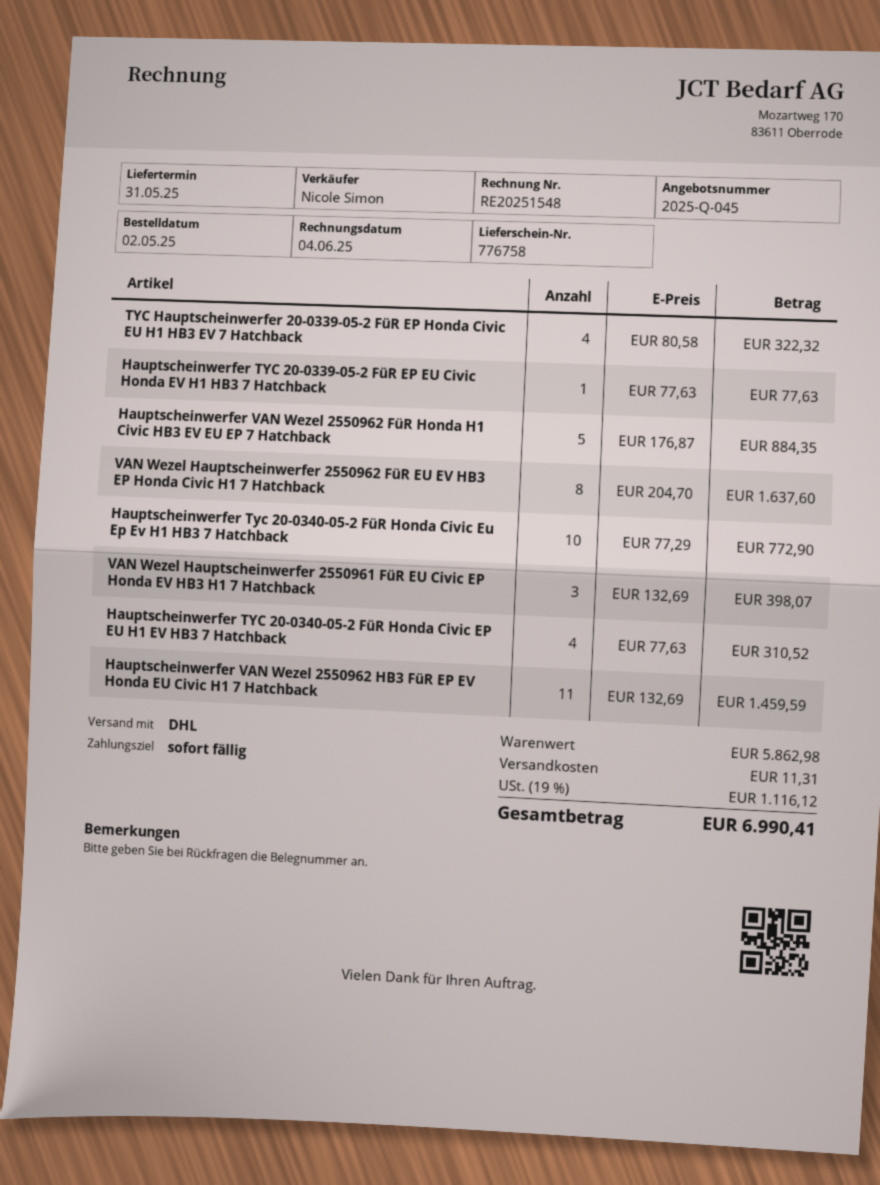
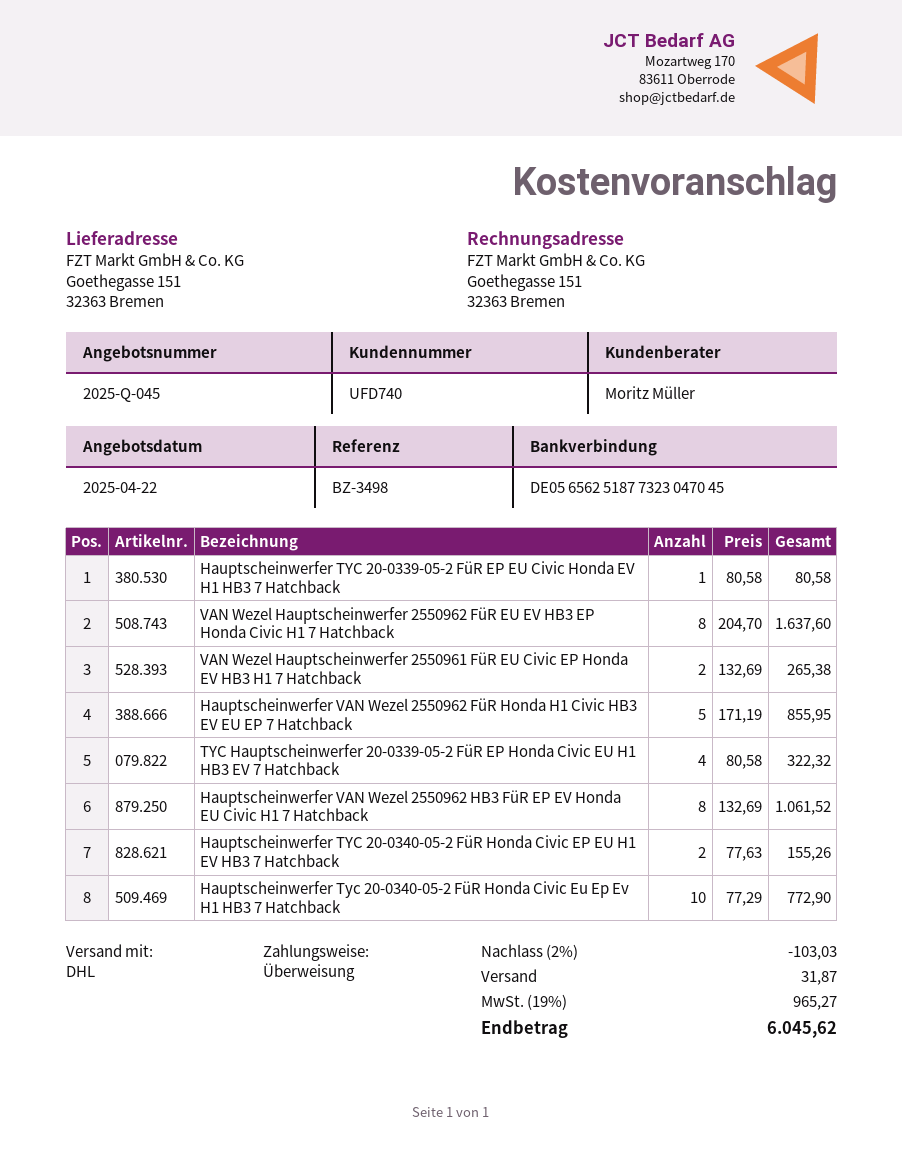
sales rep: Nicole Simon -> Moritz Müller
Hauptscheinwerfer TYC 20-0339-05-2 FüR EP EU Civic Honda EV H1 HB3 7 Hatchback: 1 x 77.63 = 77.63 -> 1 x 80.58 = 80.58
Hauptscheinwerfer VAN Wezel 2550962 FüR Honda H1 Civic HB3 EV EU EP 7 Hatchback: 5 x 176.87 = 884.35 -> 5 x 171.19 = 855.95
VAN Wezel Hauptscheinwerfer 2550961 FüR EU Civic EP Honda EV HB3 H1 7 Hatchback: 3 x 132.69 = 398.07 -> 2 x 132.69 = 265.38
Hauptscheinwerfer TYC 20-0340-05-2 FüR Honda Civic EP EU H1 EV HB3 7 Hatchback: 4 x 77.63 = 310.52 -> 2 x 77.63 = 155.26
Hauptscheinwerfer VAN Wezel 2550962 HB3 FüR EP EV Honda EU Civic H1 7 Hatchback: 11 x 132.69 = 1459.59 -> 8 x 132.69 = 1061.52
discount: none -> 2% = 103.03
shipping: 11.31 -> 31.87
tax: 19% = 1116.12 -> 19% = 965.27
total: 6990.41 -> 6045.62

